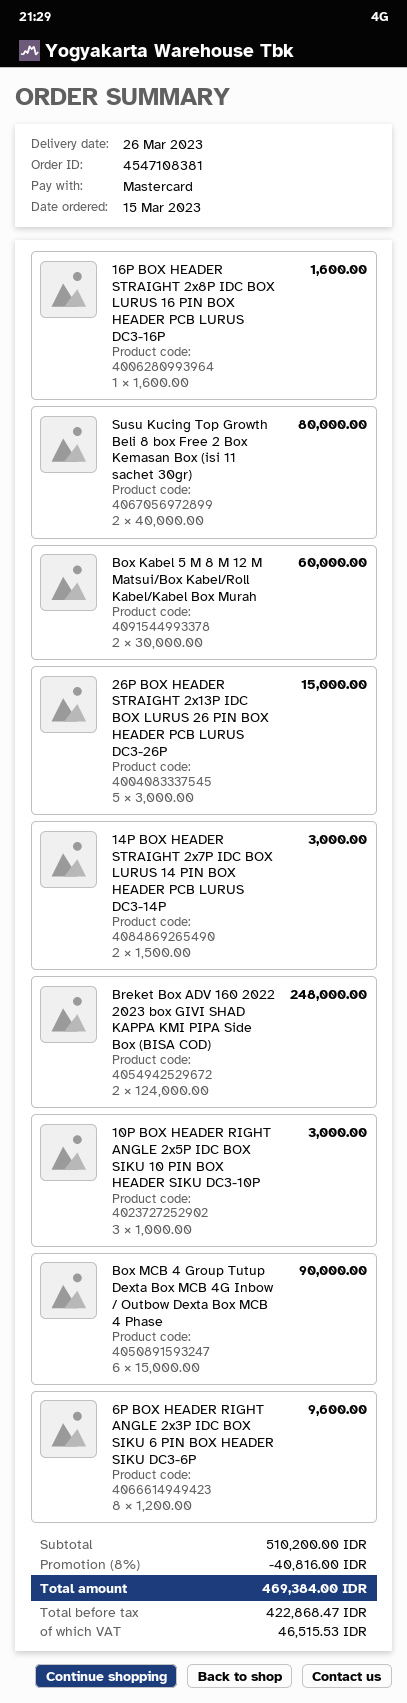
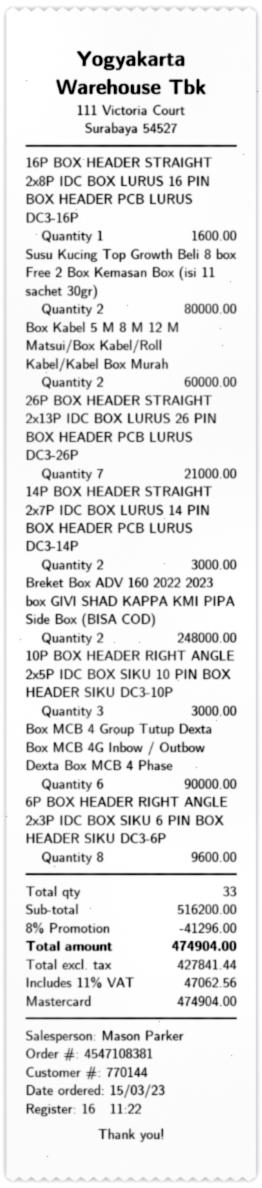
26P BOX HEADER STRAIGHT 2x13P IDC BOX LURUS 26 PIN BOX HEADER PCB LURUS DC3-26P: 5 for 15000.00 -> 7 for 21000.00
subtotal: 510200.00 -> 516200.00
discount: 8% = 40816.00 -> 8% = 41296.00
net: 422868.47 -> 427841.44
tax: 46515.53 -> 47062.56
total: 469384.00 -> 474904.00

